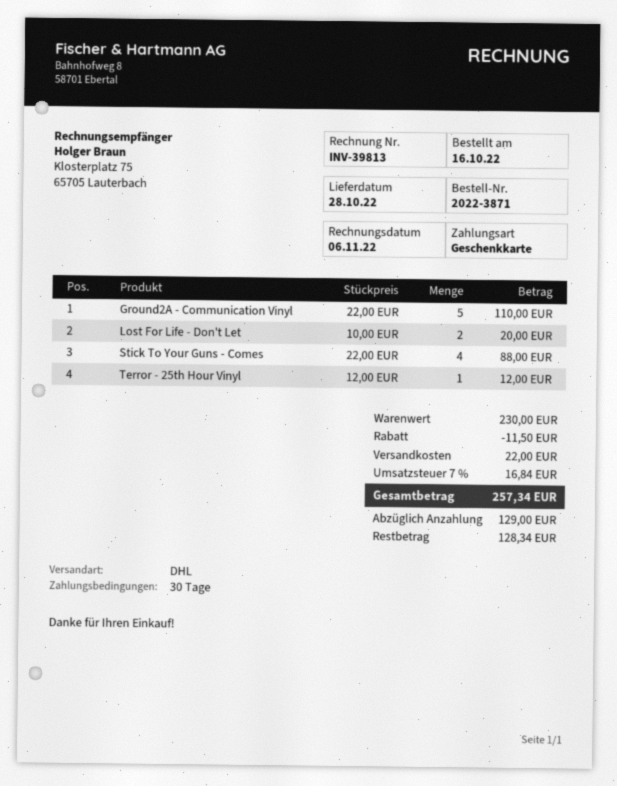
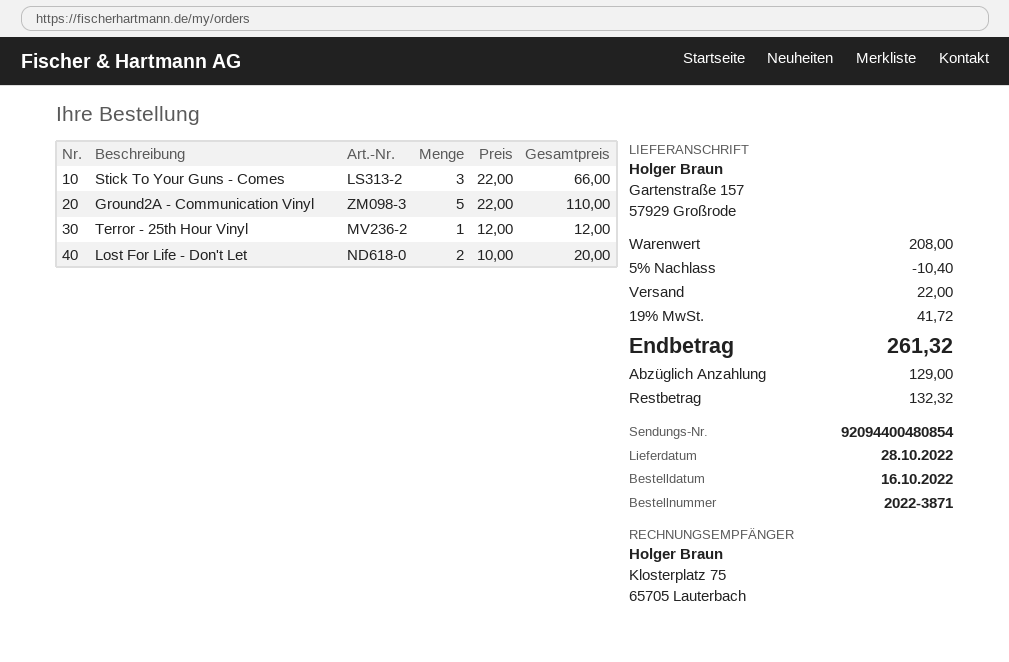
Stick To Your Guns - Comes: 4 x 22.00 = 88.00 -> 3 x 22.00 = 66.00
subtotal: 230.00 -> 208.00
discount: 11.50 -> 10.40
tax: 7% = 16.84 -> 19% = 41.72
total: 257.34 -> 261.32
balance: 128.34 -> 132.32

